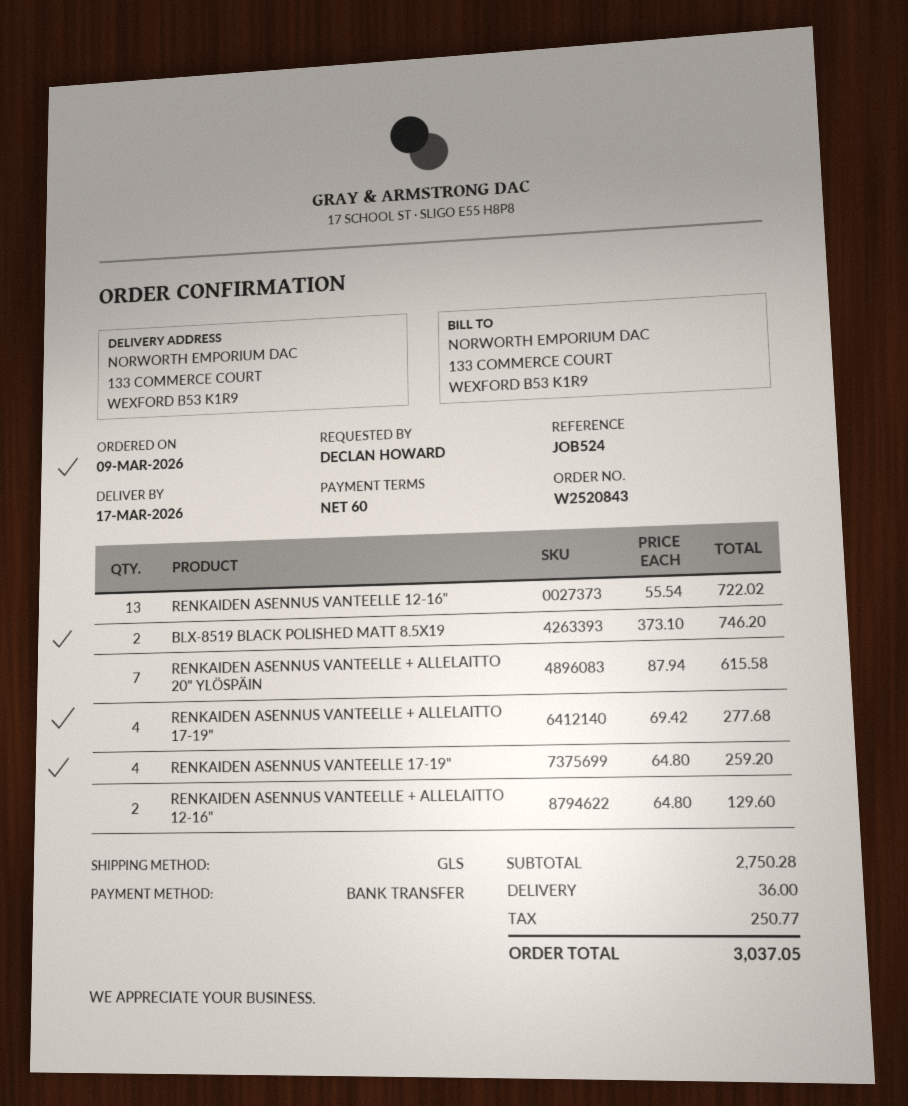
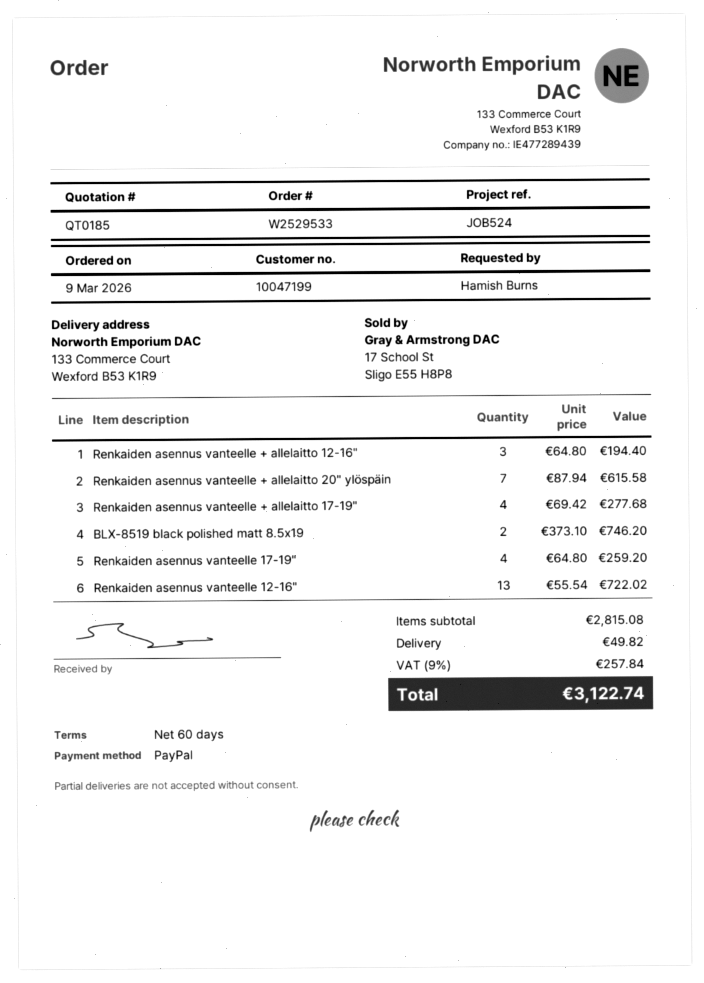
order number: W2520843 -> W2529533
ordered by: DECLAN HOWARD -> Hamish Burns
payment method: bank transfer -> PayPal
RENKAIDEN ASENNUS VANTEELLE + ALLELAITTO 12-16": 2 x 64.80 = 129.60 -> 3 x 64.80 = 194.40
subtotal: 2750.28 -> 2815.08
shipping: 36.00 -> 49.82
tax: 250.77 -> 257.84
total: 3037.05 -> 3122.74

